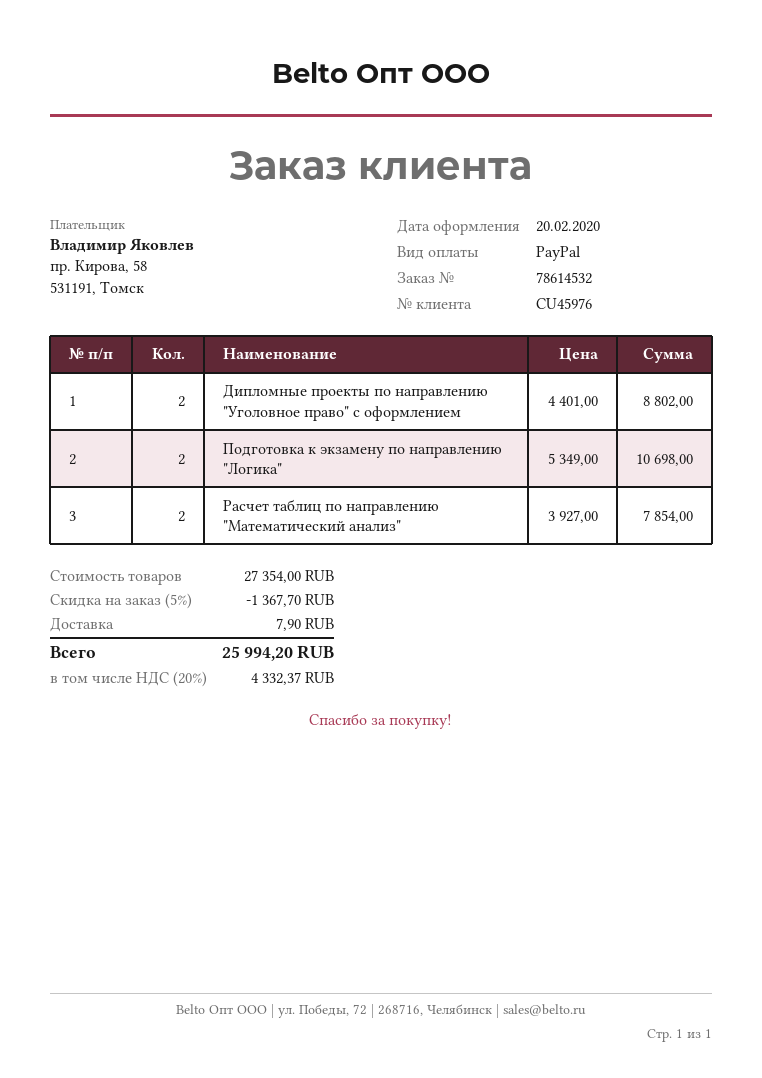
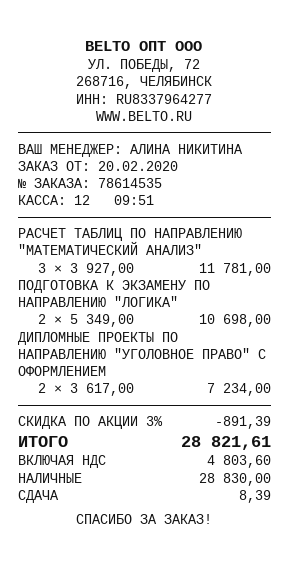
order number: 78614532 -> 78614535
payment method: PayPal -> cash
Дипломные проекты по направлению "Уголовное право" с оформлением: 2 x 4401.00 = 8802.00 -> 2 x 3617.00 = 7234.00
Расчет таблиц по направлению "Математический анализ": 2 x 3927.00 = 7854.00 -> 3 x 3927.00 = 11781.00
discount: 5% = 1367.70 -> 3% = 891.39
shipping: 7.90 -> none
tax: 4332.37 -> 4803.60
total: 25994.20 -> 28821.61

